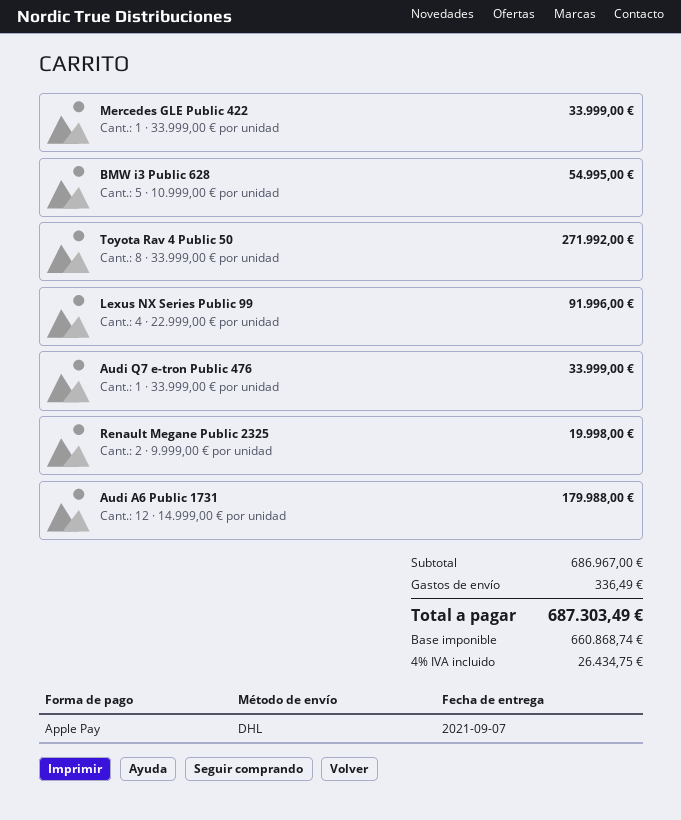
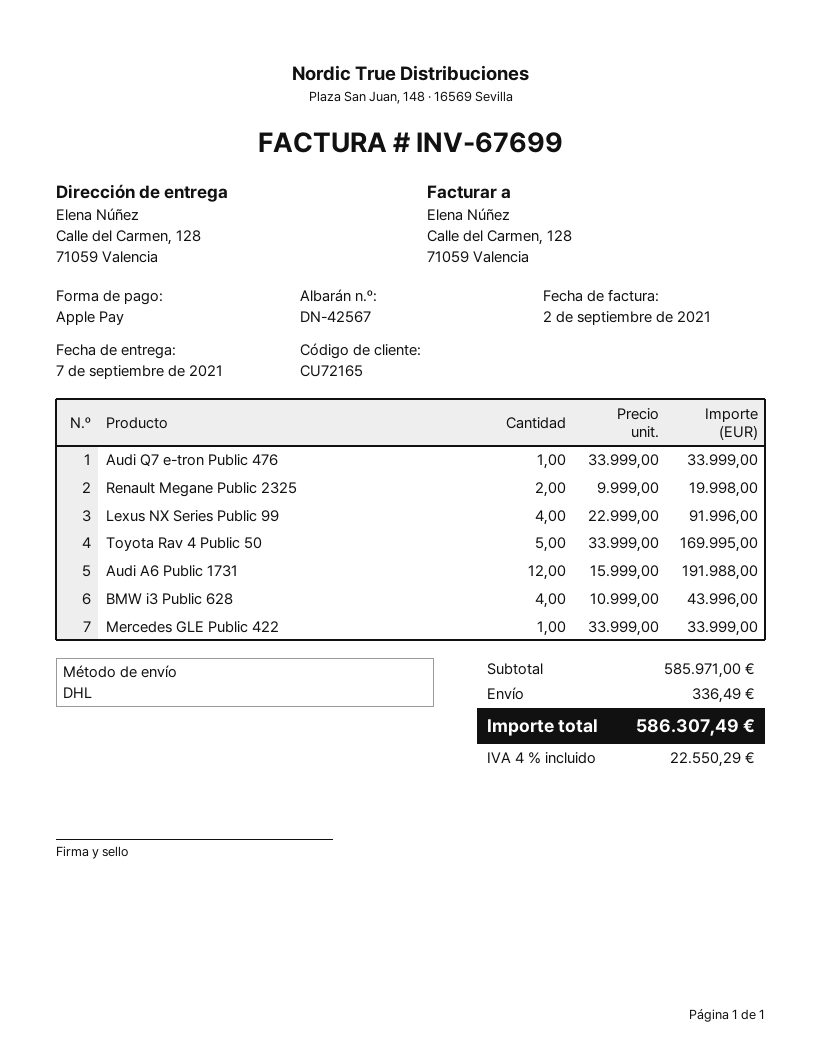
BMW i3 Public 628: 5 x 10999.00 = 54995.00 -> 4 x 10999.00 = 43996.00
Toyota Rav 4 Public 50: 8 x 33999.00 = 271992.00 -> 5 x 33999.00 = 169995.00
Audi A6 Public 1731: 12 x 14999.00 = 179988.00 -> 12 x 15999.00 = 191988.00
subtotal: 686967.00 -> 585971.00
tax: 4% = 26434.75 -> 4% = 22550.29
total: 687303.49 -> 586307.49

